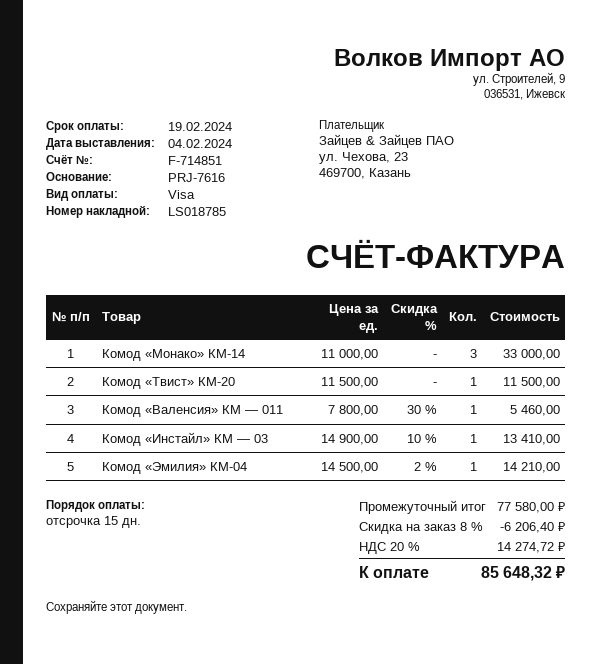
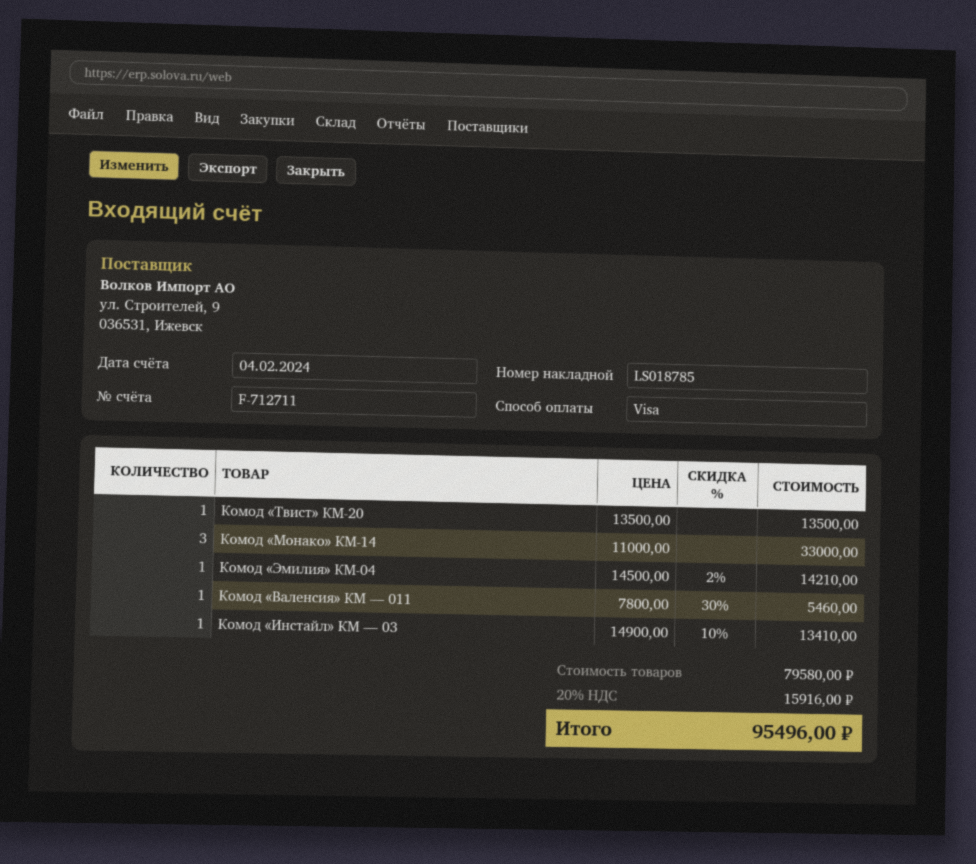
invoice number: F-714851 -> F-712711
Комод «Твист» КМ-20: 1 x 11500.00 = 11500.00 -> 1 x 13500.00 = 13500.00
subtotal: 77580.00 -> 79580.00
discount: 8% = 6206.40 -> none
tax: 20% = 14274.72 -> 20% = 15916.00
total: 85648.32 -> 95496.00

